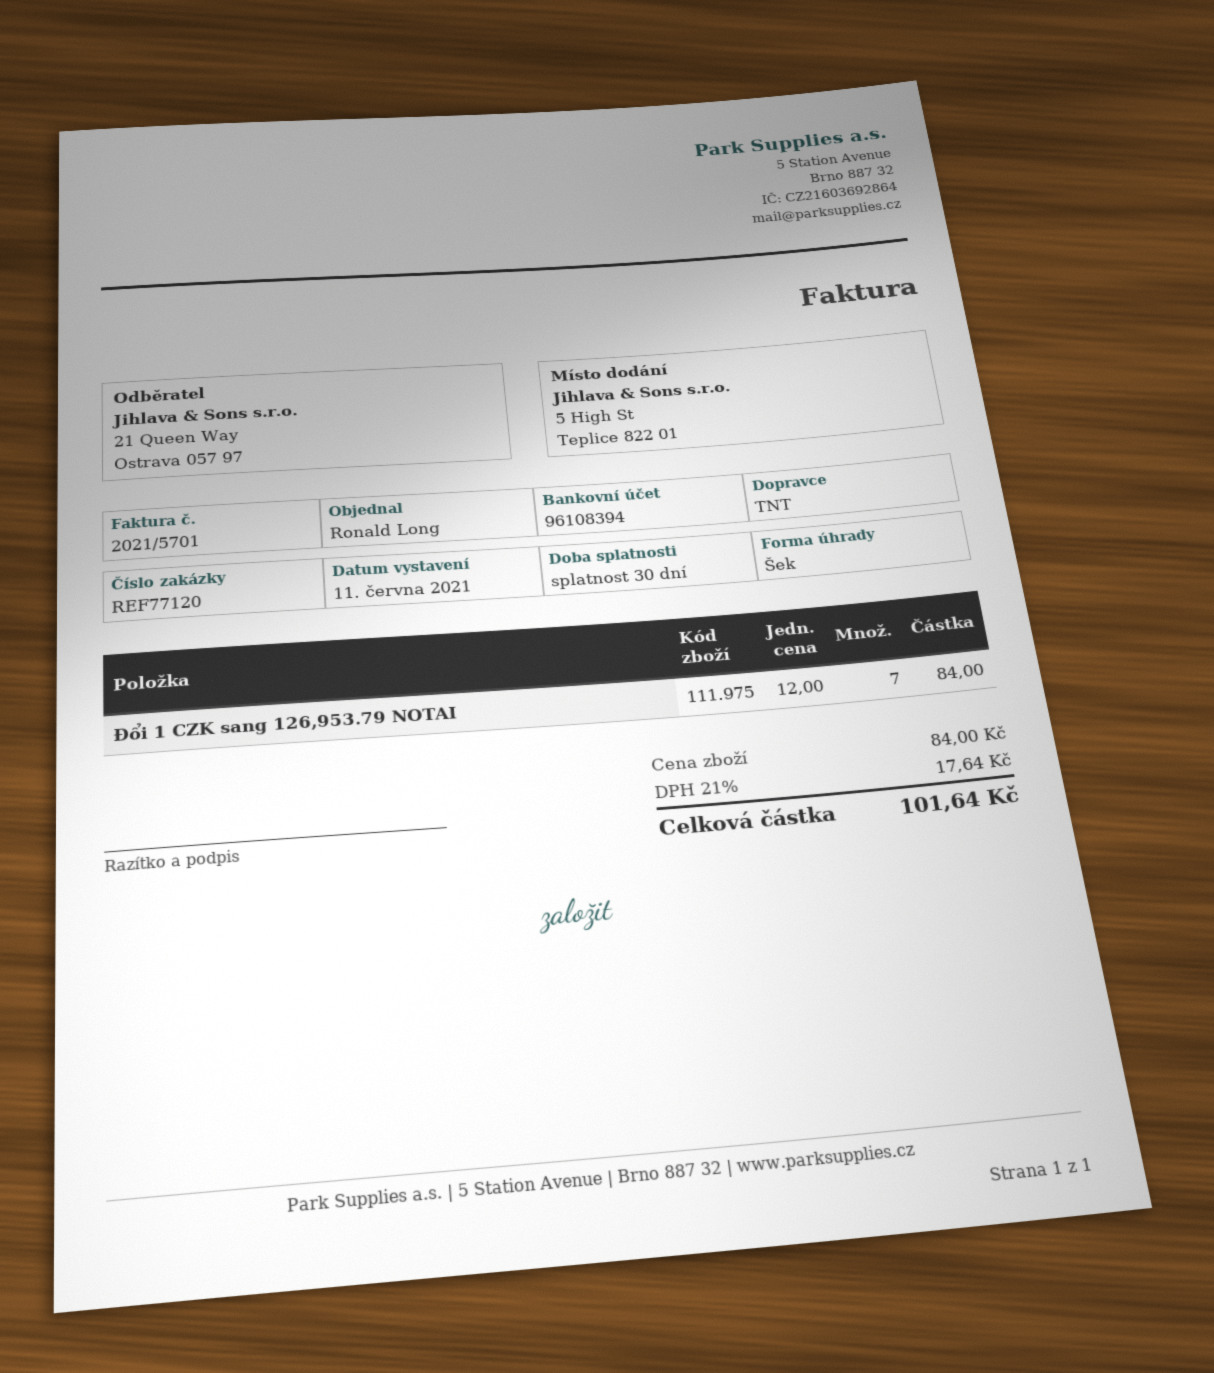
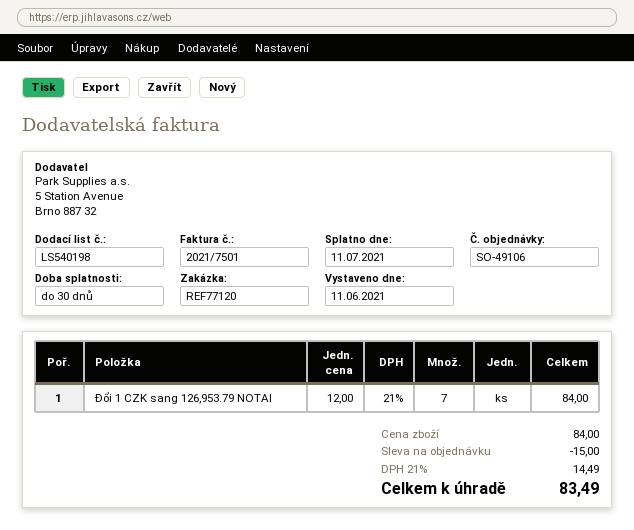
invoice number: 2021/5701 -> 2021/7501
discount: none -> 15.00
tax: 21% = 17.64 -> 21% = 14.49
total: 101.64 -> 83.49

